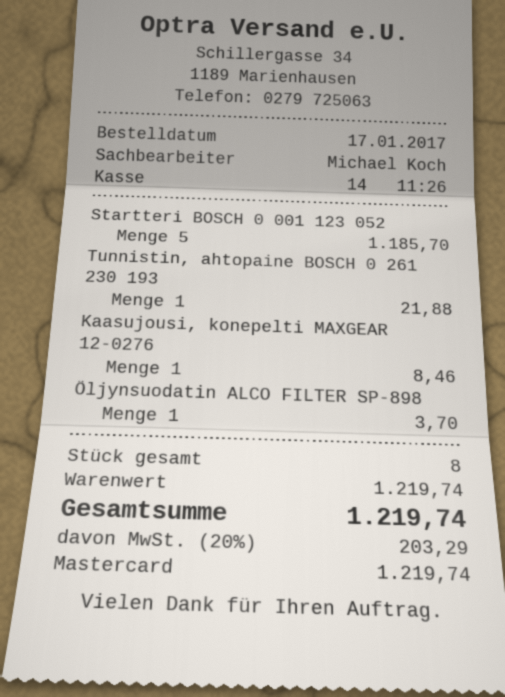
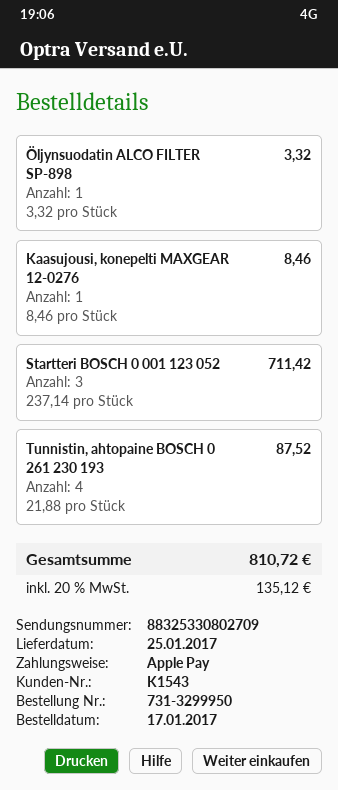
payment method: Mastercard -> Apple Pay
Startteri BOSCH 0 001 123 052: 5 for 1185.70 -> 3 for 711.42
Tunnistin, ahtopaine BOSCH 0 261 230 193: 1 for 21.88 -> 4 for 87.52
Öljynsuodatin ALCO FILTER SP-898: 1 for 3.70 -> 1 for 3.32
tax: 20% = 203.29 -> 20% = 135.12
total: 1219.74 -> 810.72

